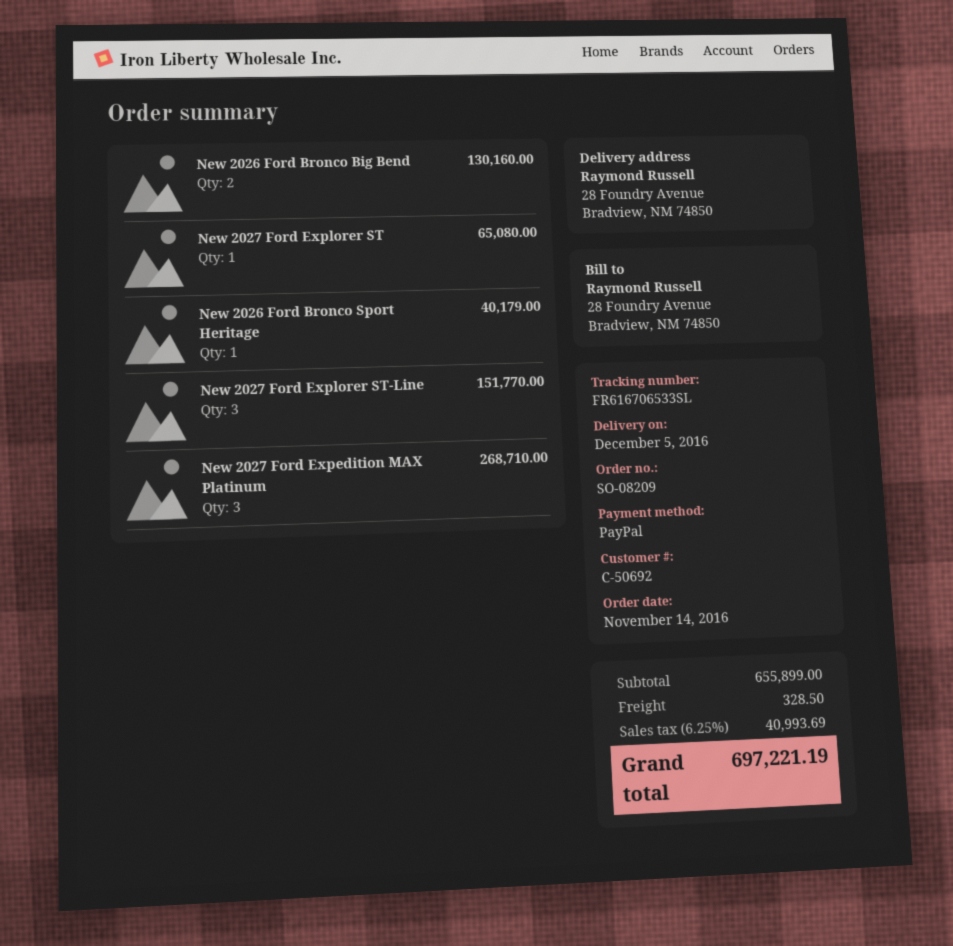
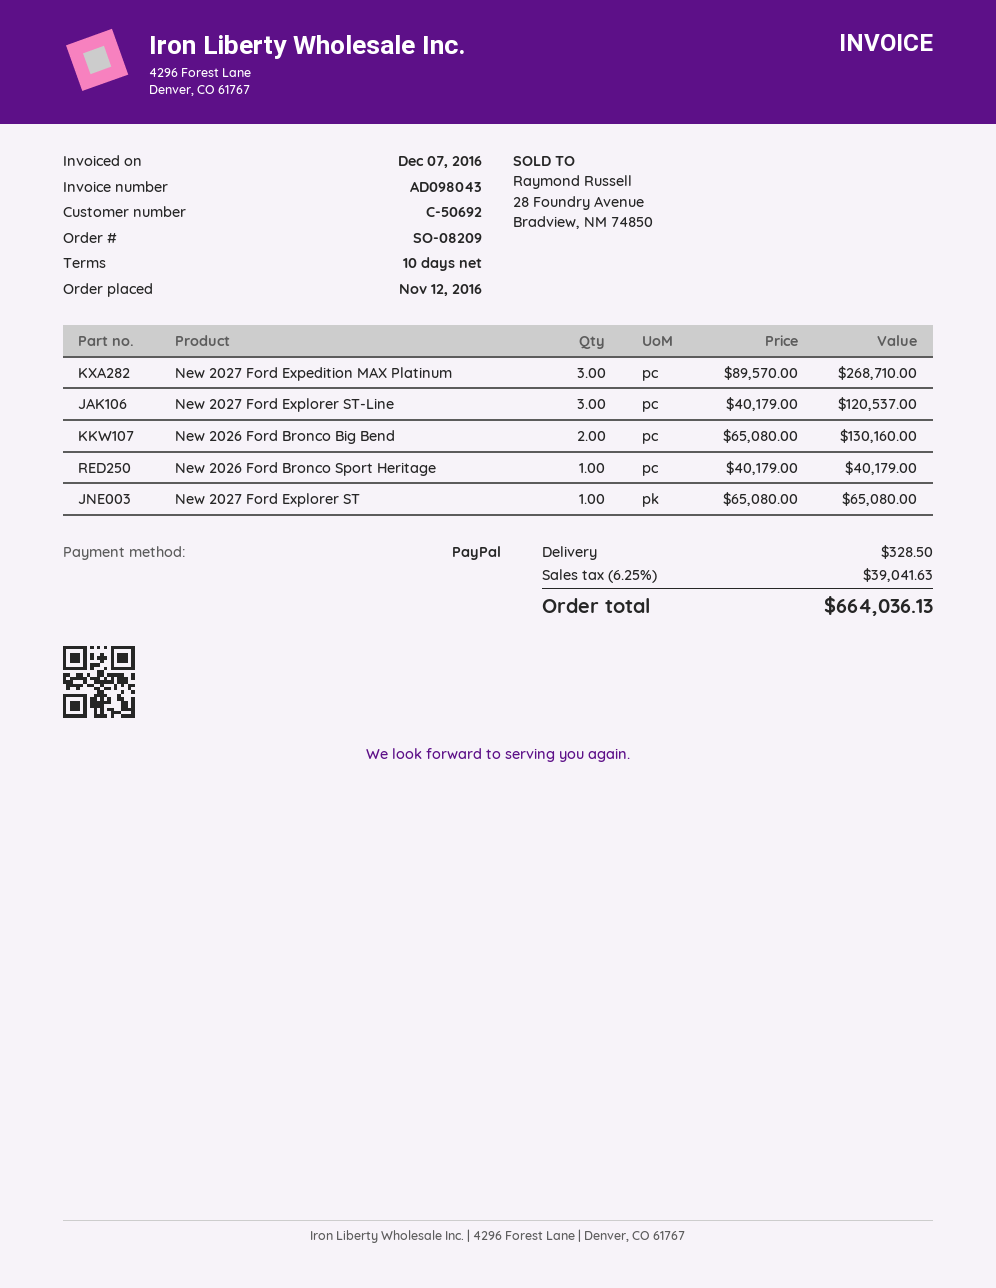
order date: 2016-11-14 -> 2016-11-12
New 2027 Ford Explorer ST-Line: 3 for 151770.00 -> 3 for 120537.00
tax: 6.25% = 40993.69 -> 6.25% = 39041.63
total: 697221.19 -> 664036.13

